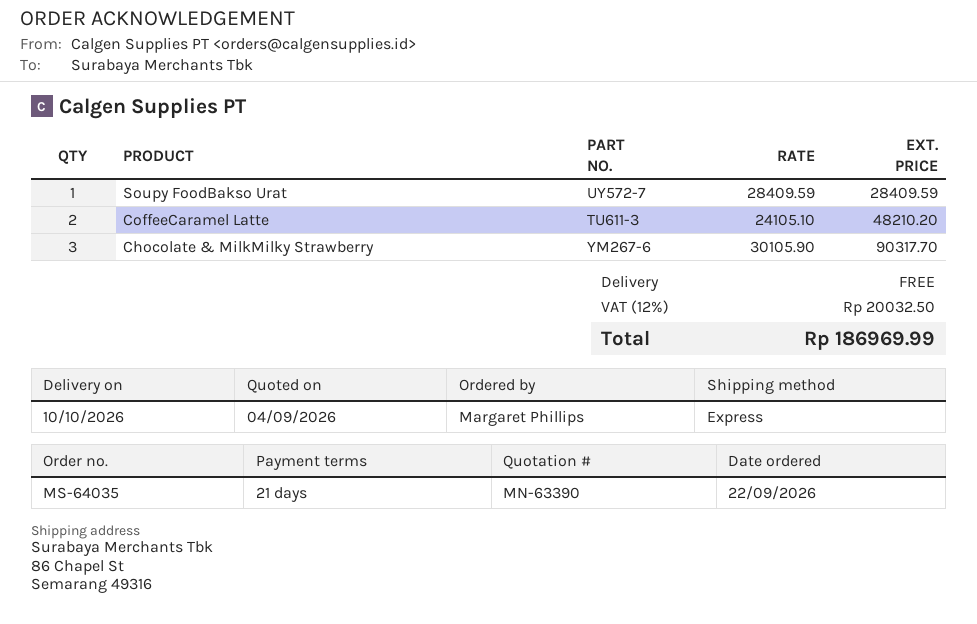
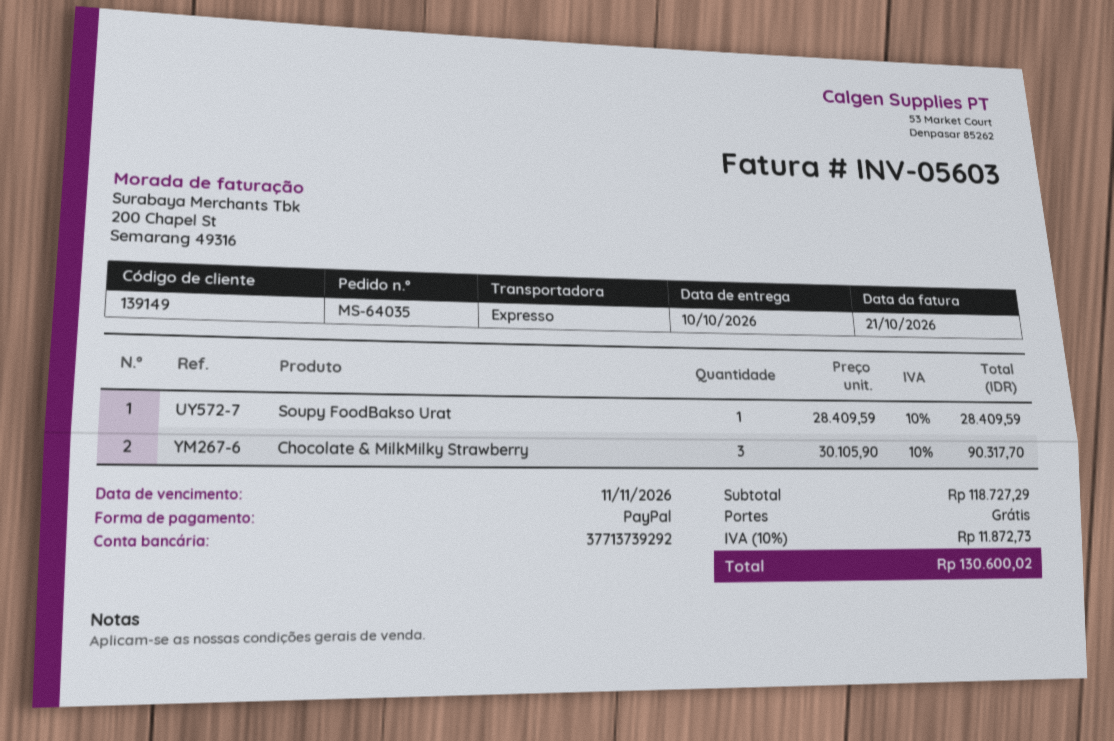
CoffeeCaramel Latte: 2 x 24105.10 = 48210.20 -> none
tax: 12% = 20032.50 -> 10% = 11872.73
total: 186969.99 -> 130600.02

